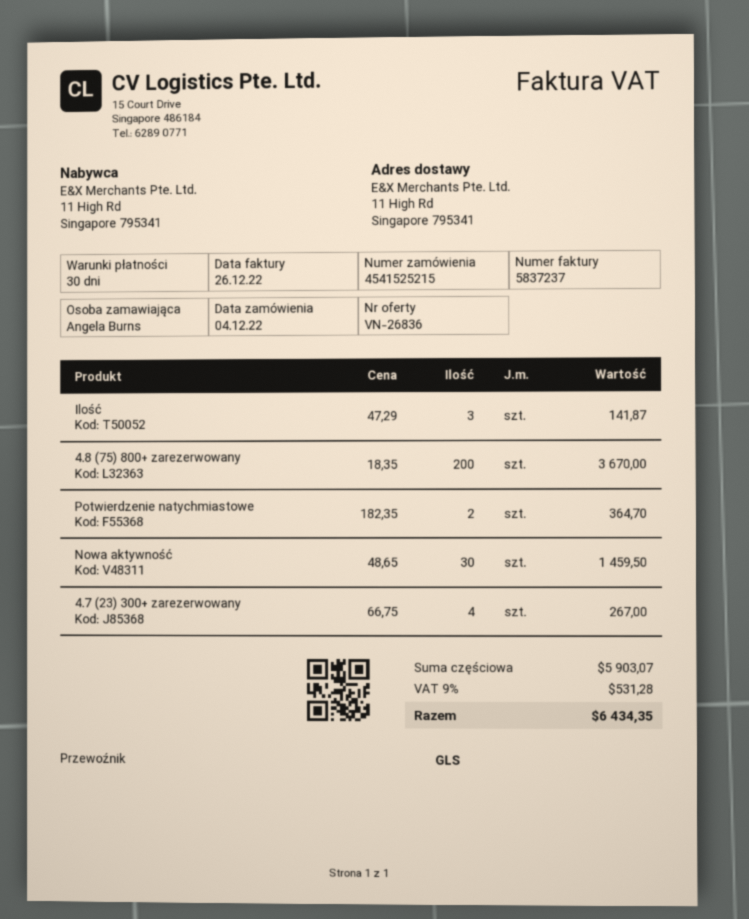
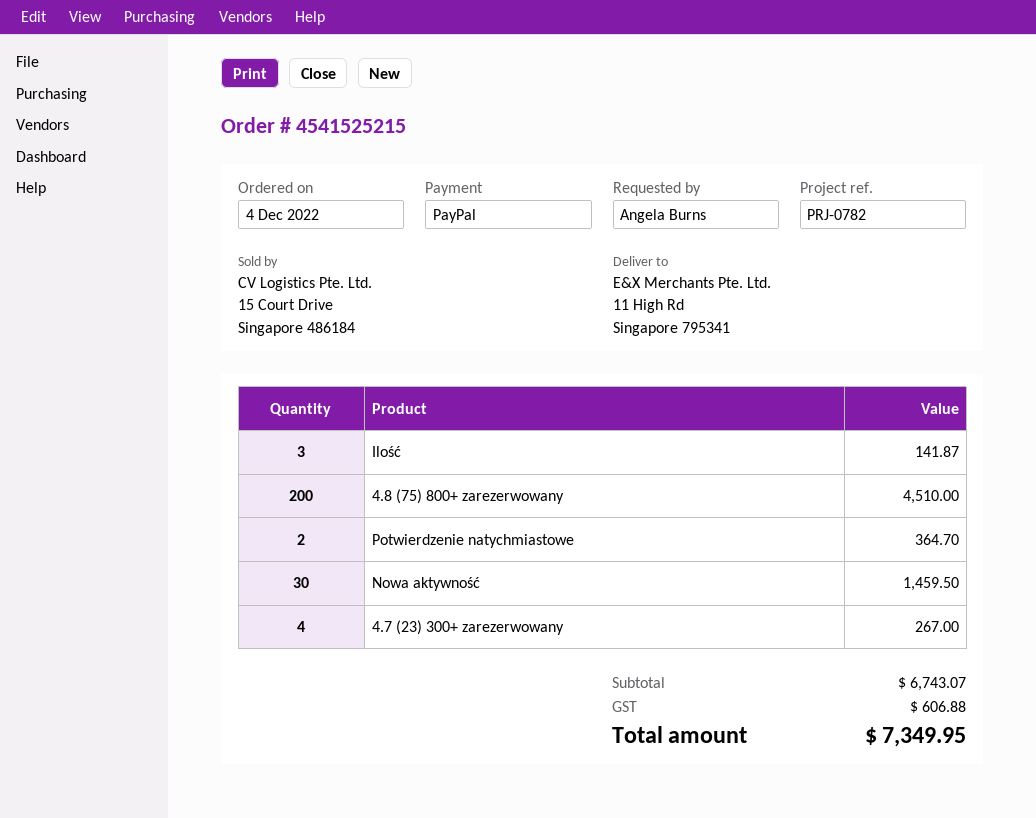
4.8 (75) 800+ zarezerwowany: 200 for 3670.00 -> 200 for 4510.00
subtotal: 5903.07 -> 6743.07
tax: 531.28 -> 606.88
total: 6434.35 -> 7349.95

